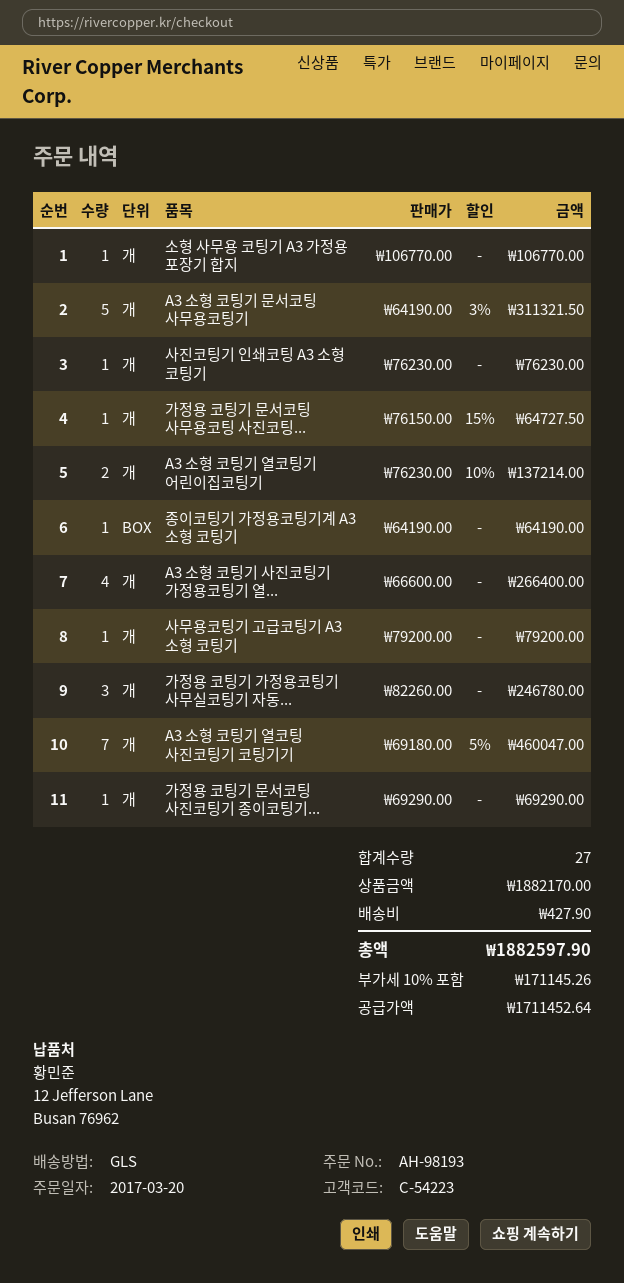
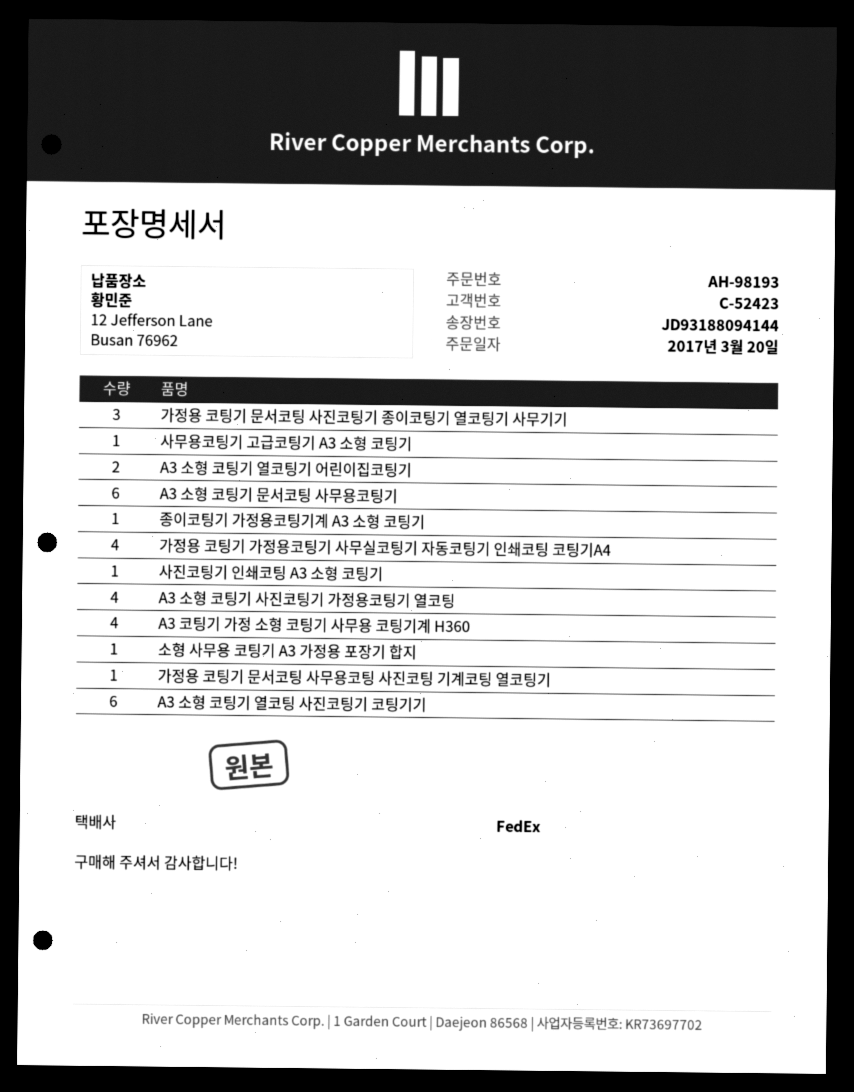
customer number: C-54223 -> C-52423
shipping method: GLS -> FedEx
A3 소형 코팅기 문서코팅 사무용코팅기: 5 -> 6
가정용 코팅기 가정용코팅기 사무실코팅기 자동...: 3 -> 4
A3 소형 코팅기 열코팅 사진코팅기 코팅기기: 7 -> 6
가정용 코팅기 문서코팅 사진코팅기 종이코팅기...: 1 -> 3
A3 코팅기 가정 소형 코팅기 사무용 코팅기계 H360: none -> 4

